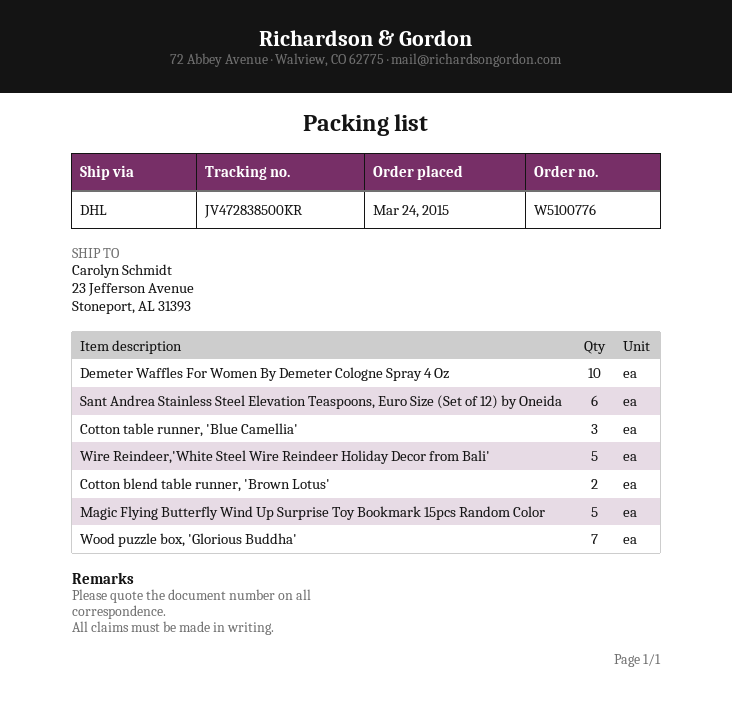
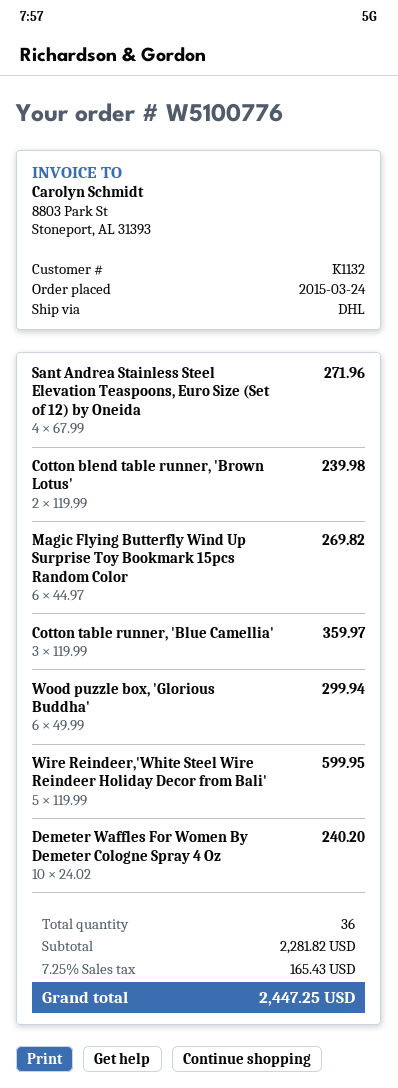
Sant Andrea Stainless Steel Elevation Teaspoons, Euro Size (Set of 12) by Oneida: 6 -> 4
Magic Flying Butterfly Wind Up Surprise Toy Bookmark 15pcs Random Color: 5 -> 6
Wood puzzle box, 'Glorious Buddha': 7 -> 6

